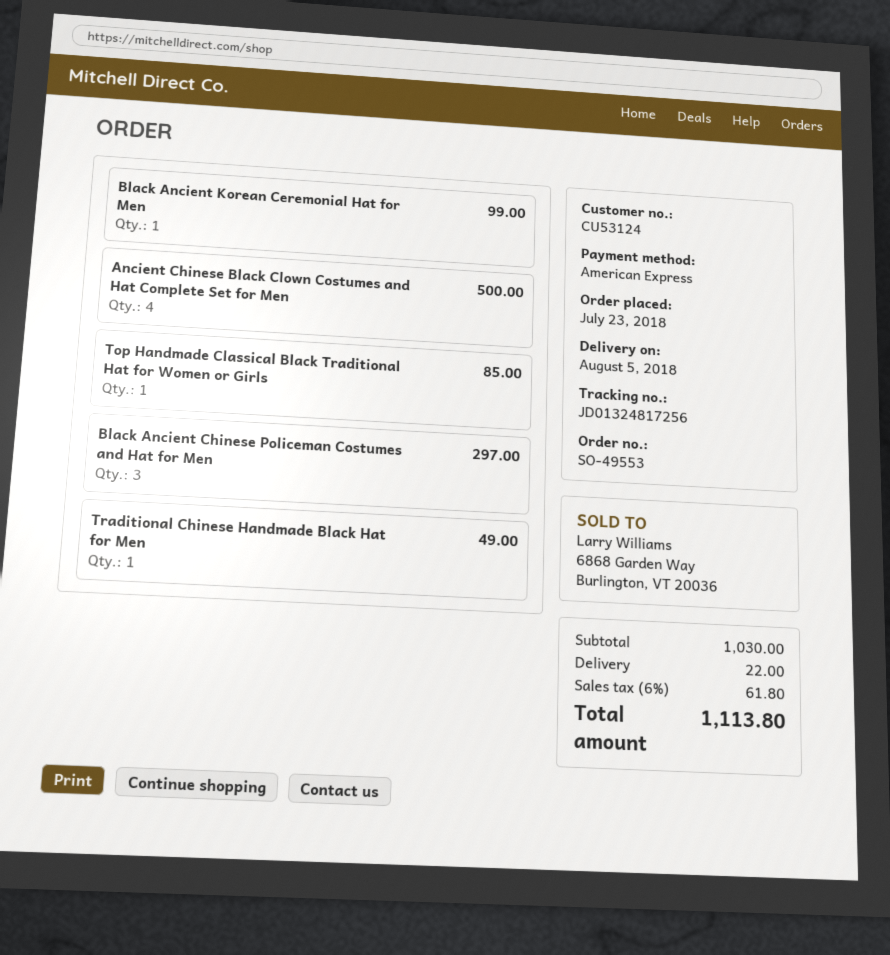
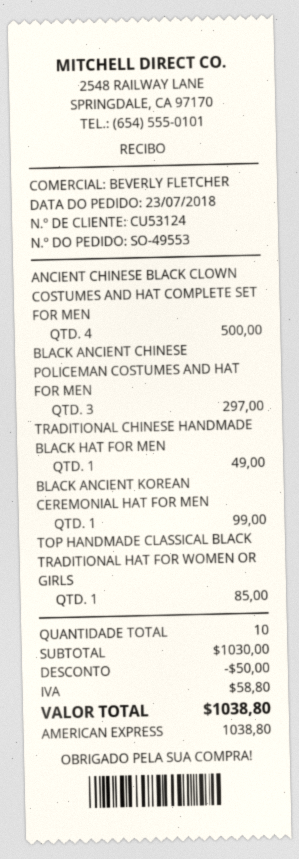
discount: none -> 50.00
shipping: 22.00 -> none
tax: 61.80 -> 58.80
total: 1113.80 -> 1038.80

